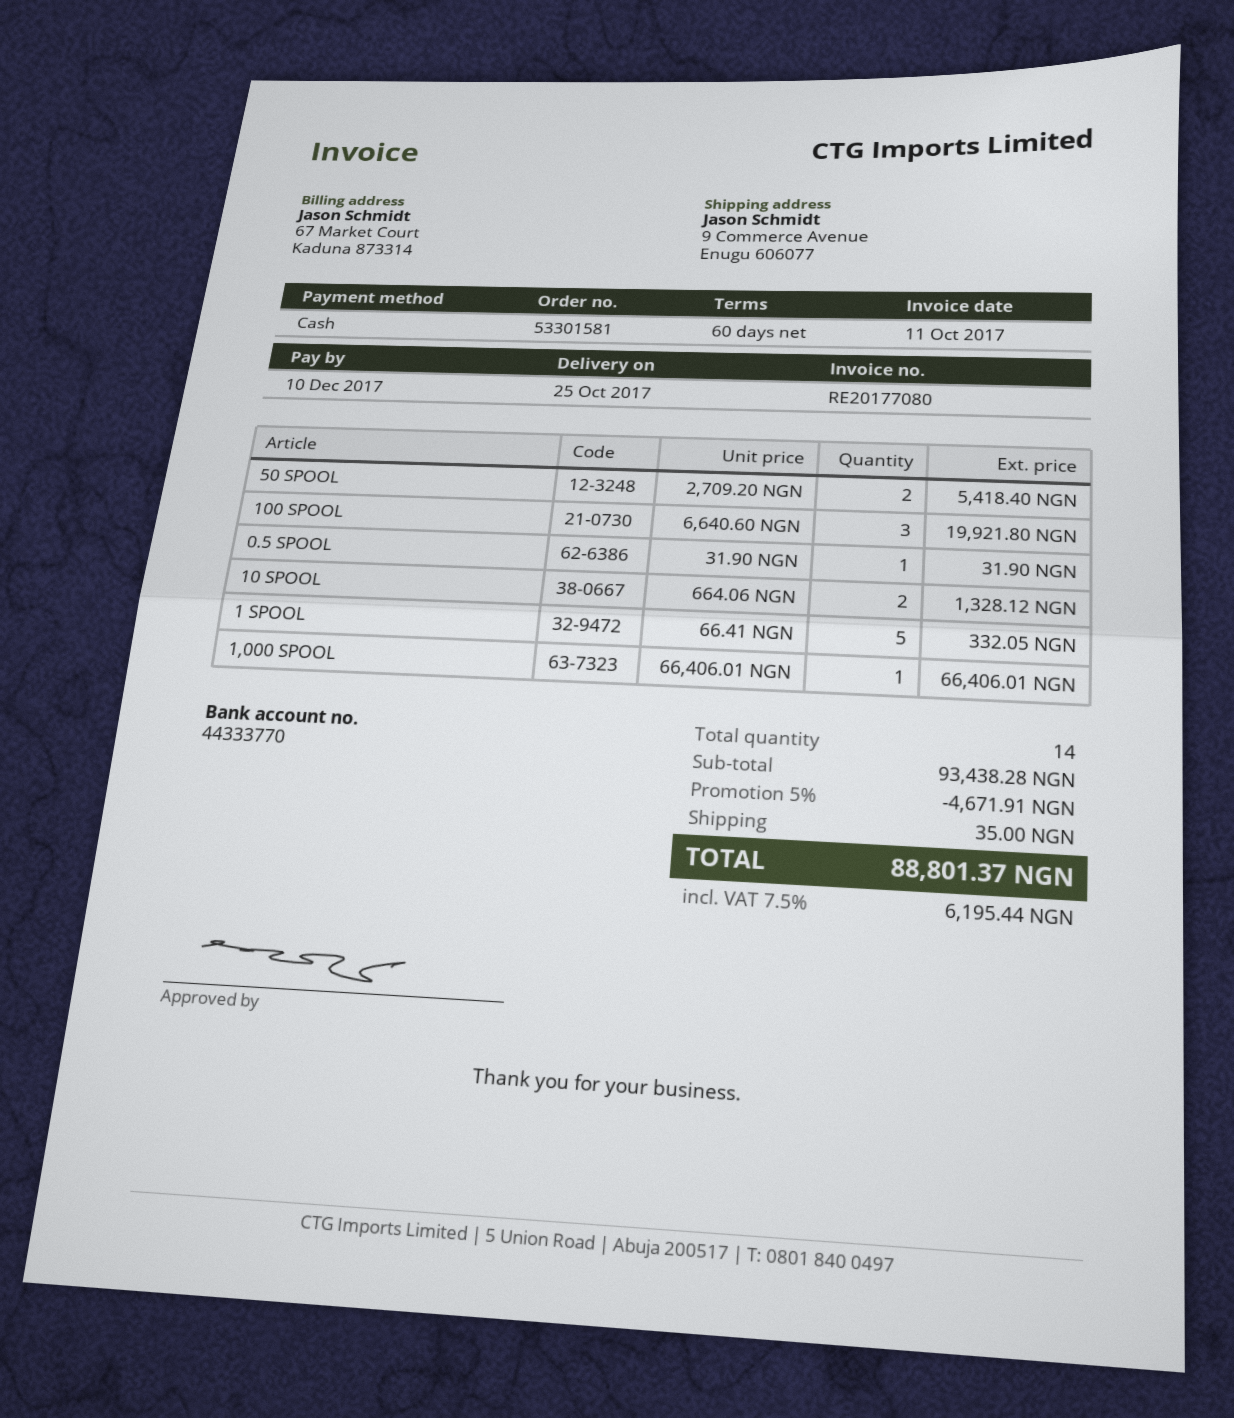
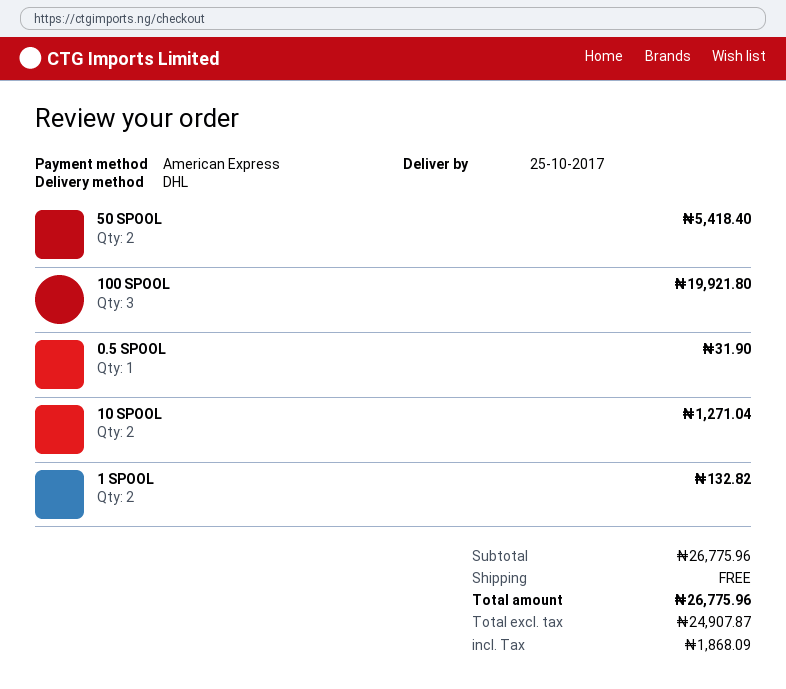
payment method: cash -> American Express
10 SPOOL: 2 for 1328.12 -> 2 for 1271.04
1 SPOOL: 5 for 332.05 -> 2 for 132.82
1,000 SPOOL: 1 for 66406.01 -> none
subtotal: 93438.28 -> 26775.96
discount: 5% = 4671.91 -> none
shipping: 35.00 -> 0.00
tax: 6195.44 -> 1868.09
total: 88801.37 -> 26775.96

